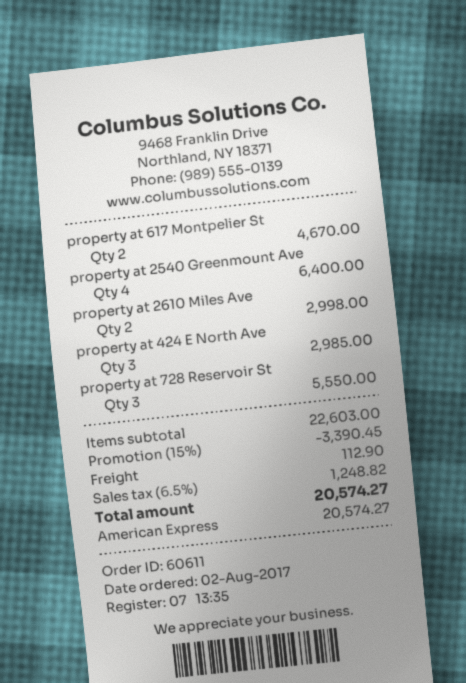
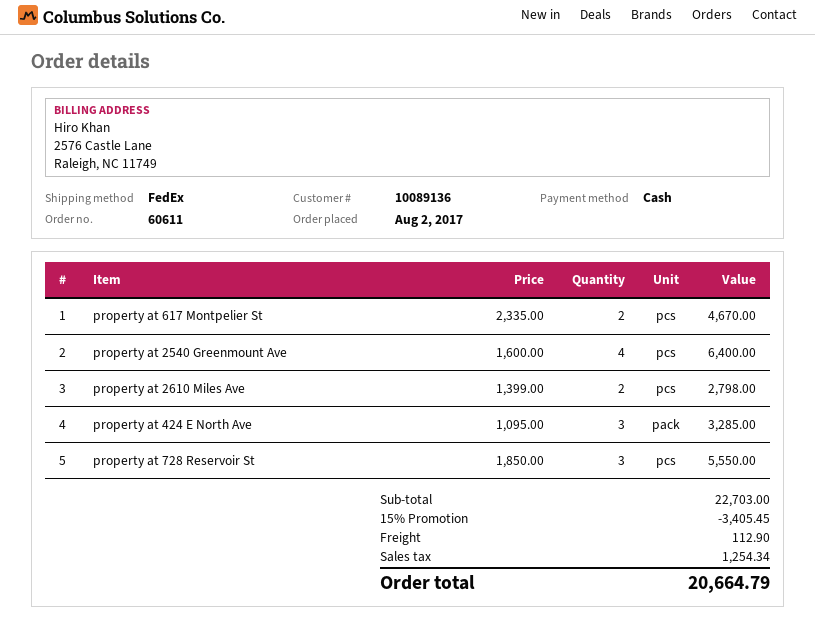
payment method: American Express -> cash
property at 2610 Miles Ave: 2 for 2998.00 -> 2 for 2798.00
property at 424 E North Ave: 3 for 2985.00 -> 3 for 3285.00
subtotal: 22603.00 -> 22703.00
discount: 15% = 3390.45 -> 15% = 3405.45
tax: 1248.82 -> 1254.34
total: 20574.27 -> 20664.79

